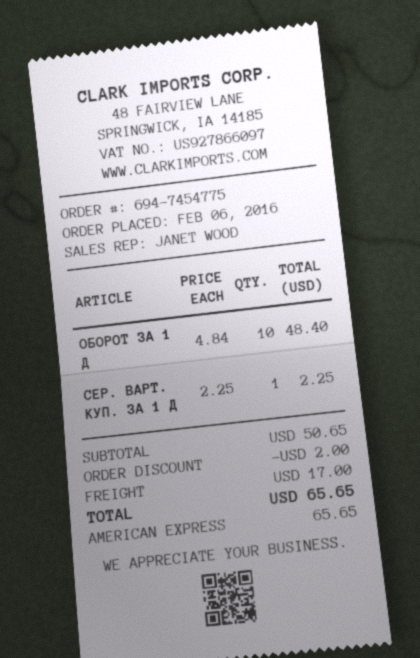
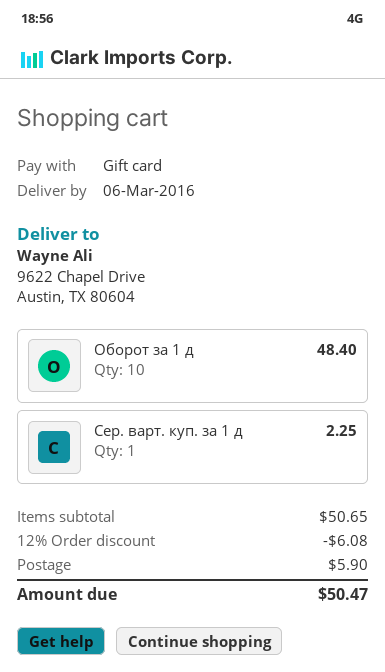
payment method: American Express -> gift card
discount: 2.00 -> 6.08
shipping: 17.00 -> 5.90
total: 65.65 -> 50.47

